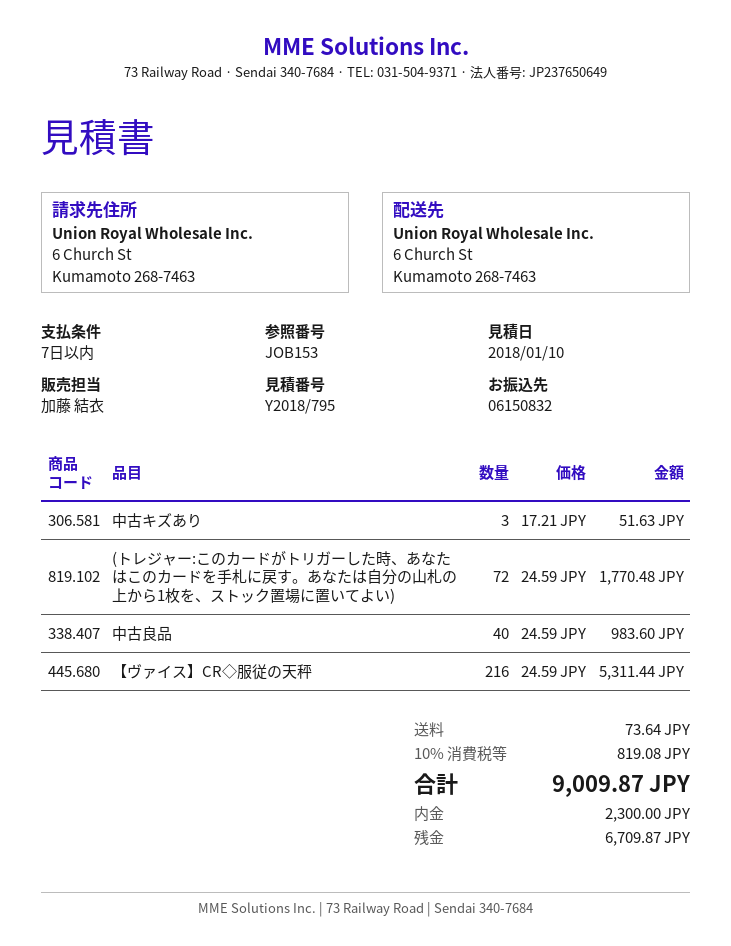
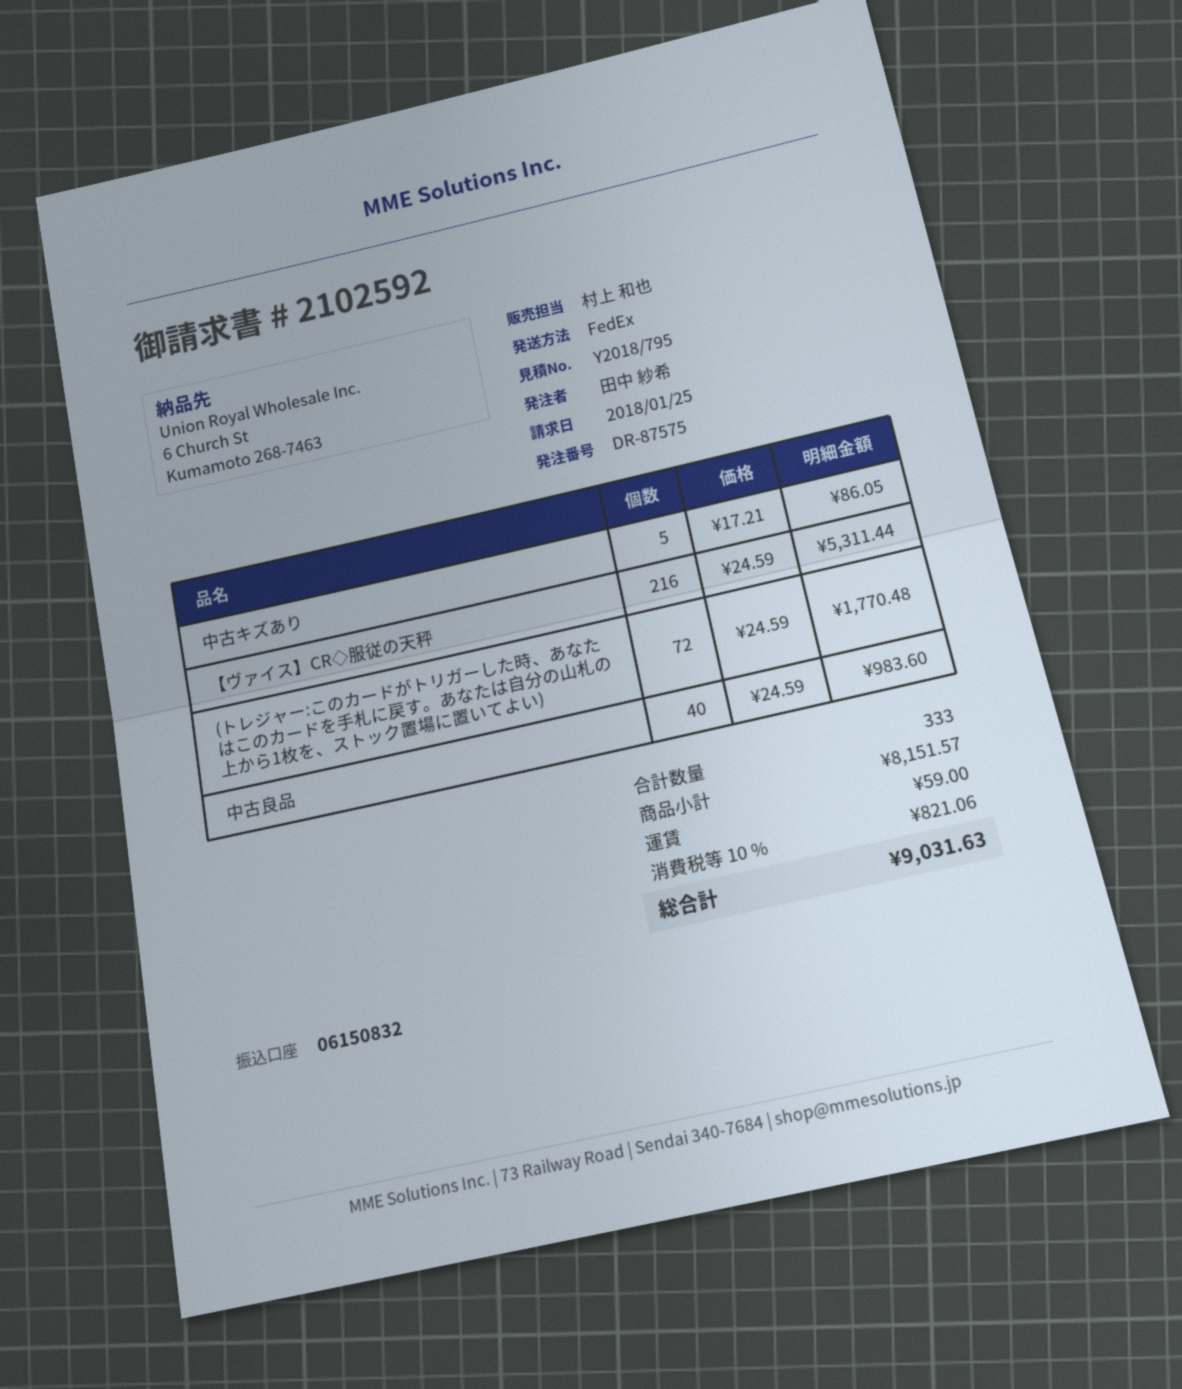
sales rep: 加藤 結衣 -> 村上 和也
中古キズあり: 3 x 17.21 = 51.63 -> 5 x 17.21 = 86.05
shipping: 73.64 -> 59.00
tax: 10% = 819.08 -> 10% = 821.06
total: 9009.87 -> 9031.63

